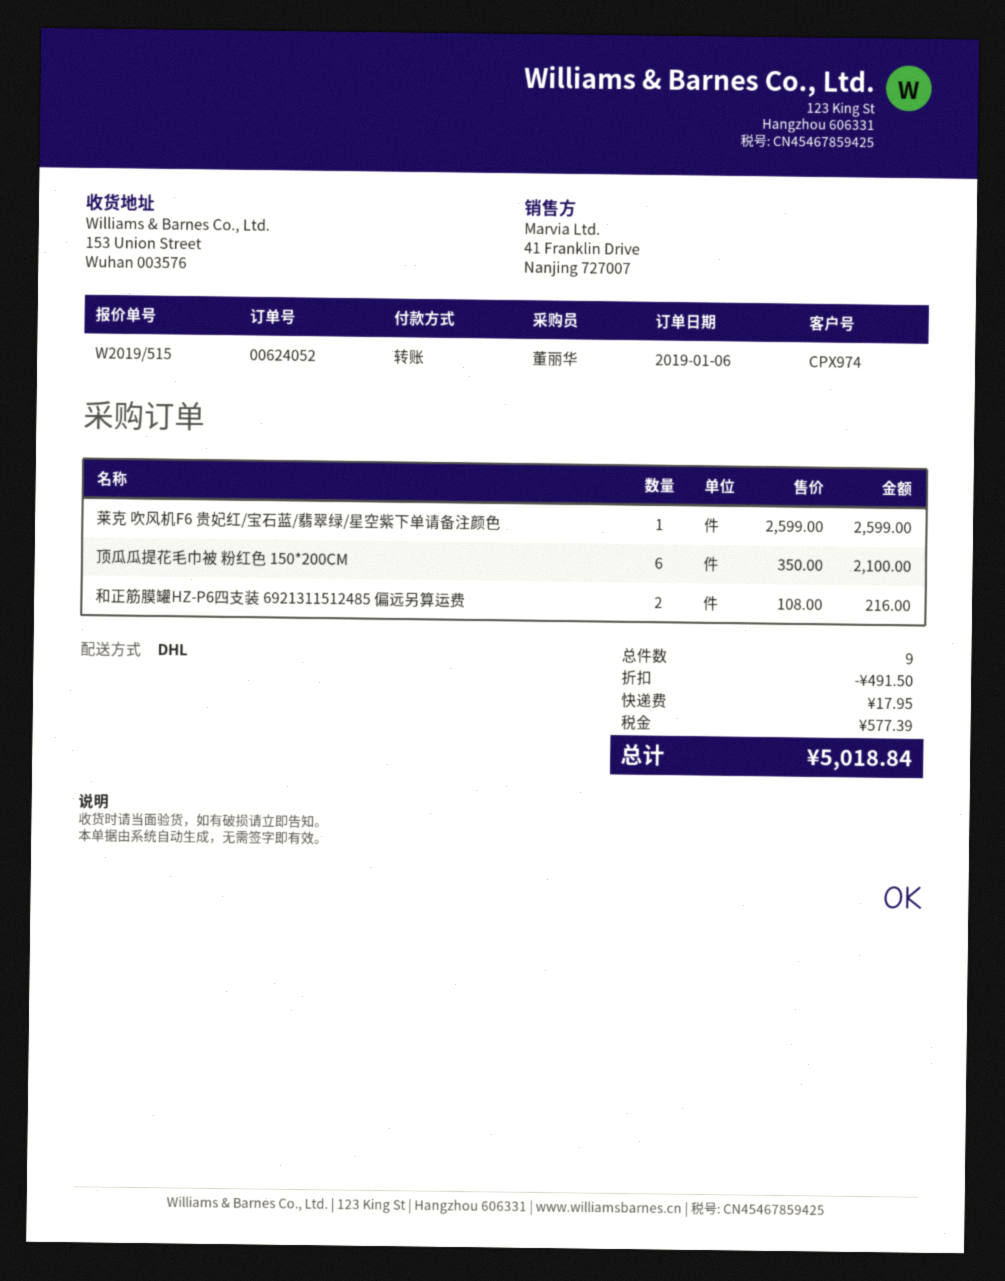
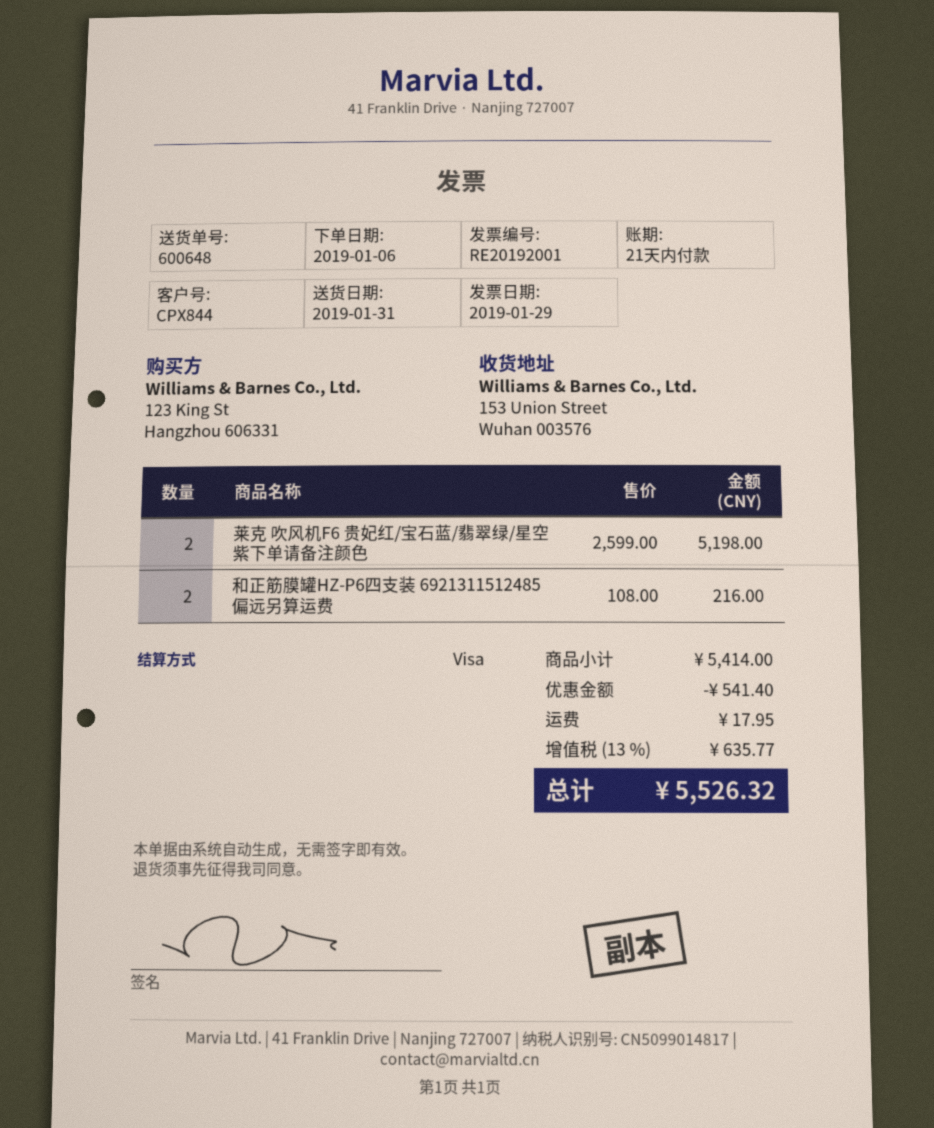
customer number: CPX974 -> CPX844
payment method: bank transfer -> Visa
莱克 吹风机F6 贵妃红/宝石蓝/翡翠绿/星空紫下单请备注颜色: 1 x 2599.00 = 2599.00 -> 2 x 2599.00 = 5198.00
顶瓜瓜提花毛巾被 粉红色 150*200CM: 6 x 350.00 = 2100.00 -> none
discount: 491.50 -> 541.40
tax: 577.39 -> 635.77
total: 5018.84 -> 5526.32

